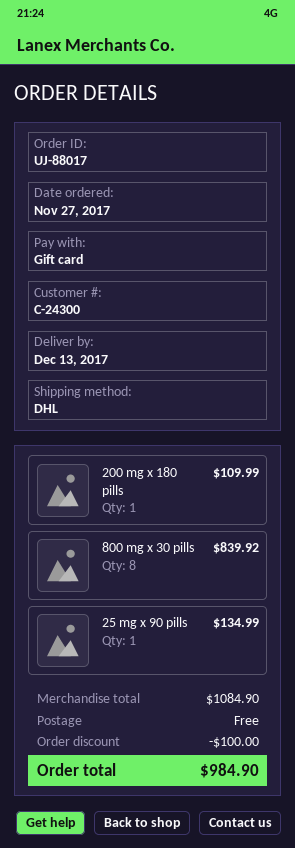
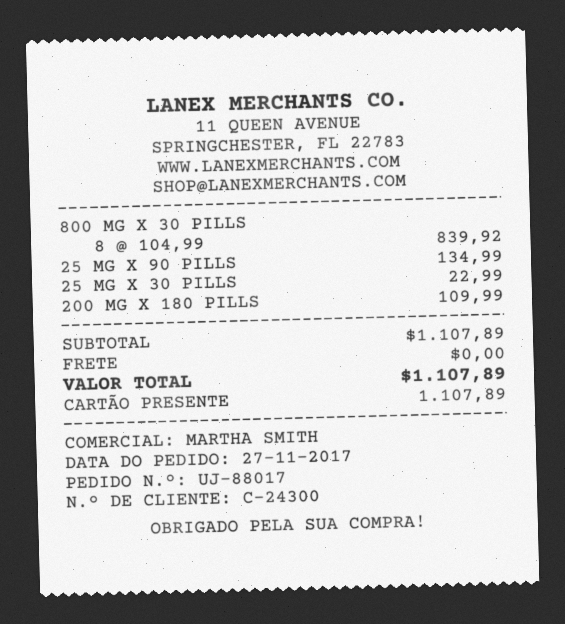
25 MG X 30 PILLS: none -> 1 for 22.99
subtotal: 1084.90 -> 1107.89
discount: 100.00 -> none
total: 984.90 -> 1107.89

